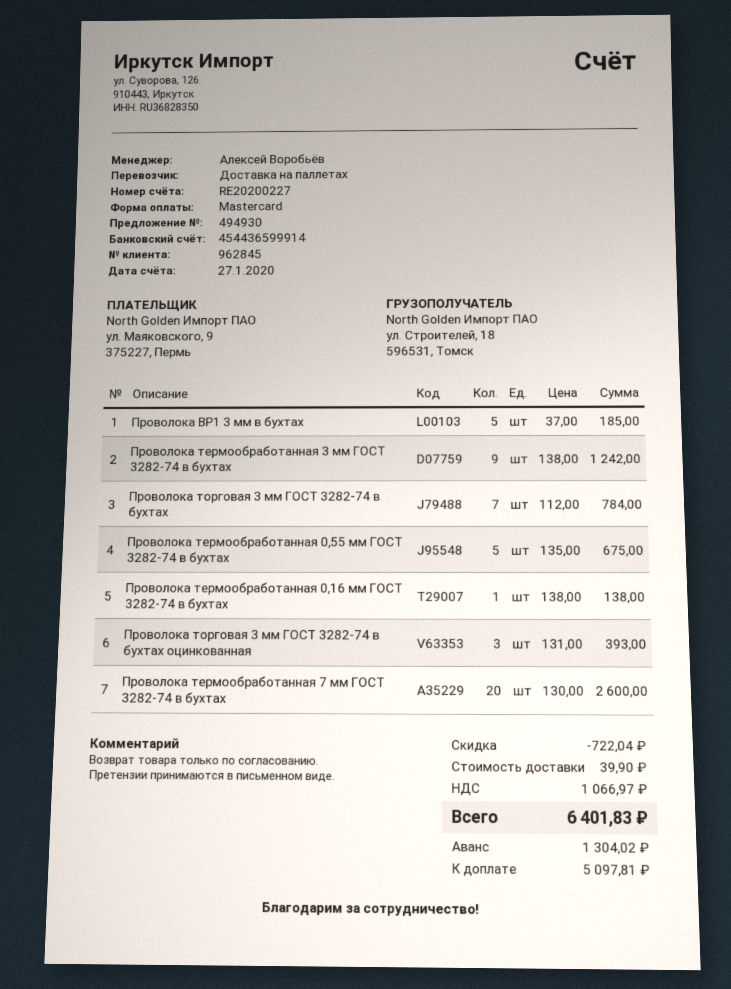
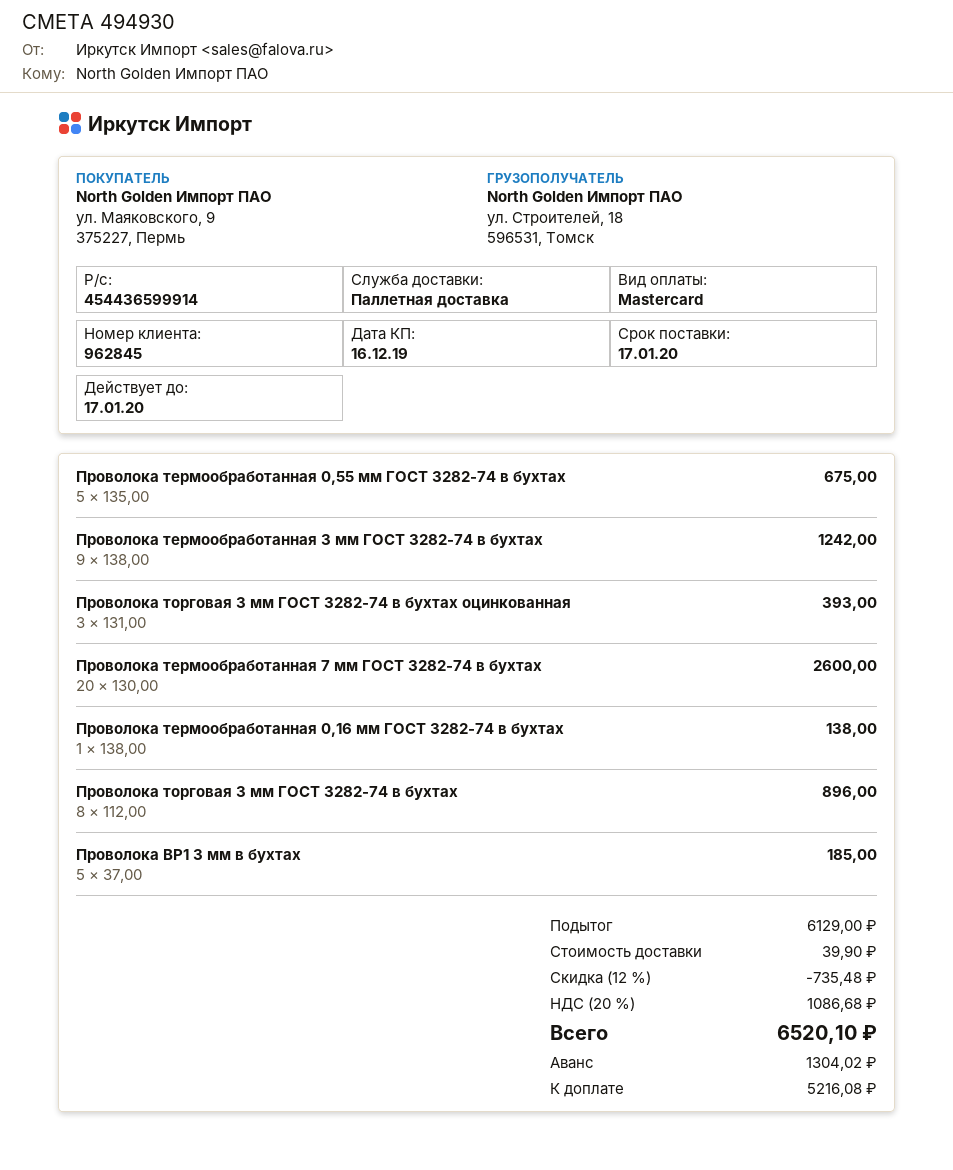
Проволока торговая 3 мм ГОСТ 3282-74 в бухтах: 7 x 112.00 = 784.00 -> 8 x 112.00 = 896.00
discount: 722.04 -> 735.48
tax: 1066.97 -> 1086.68
total: 6401.83 -> 6520.10
balance: 5097.81 -> 5216.08

